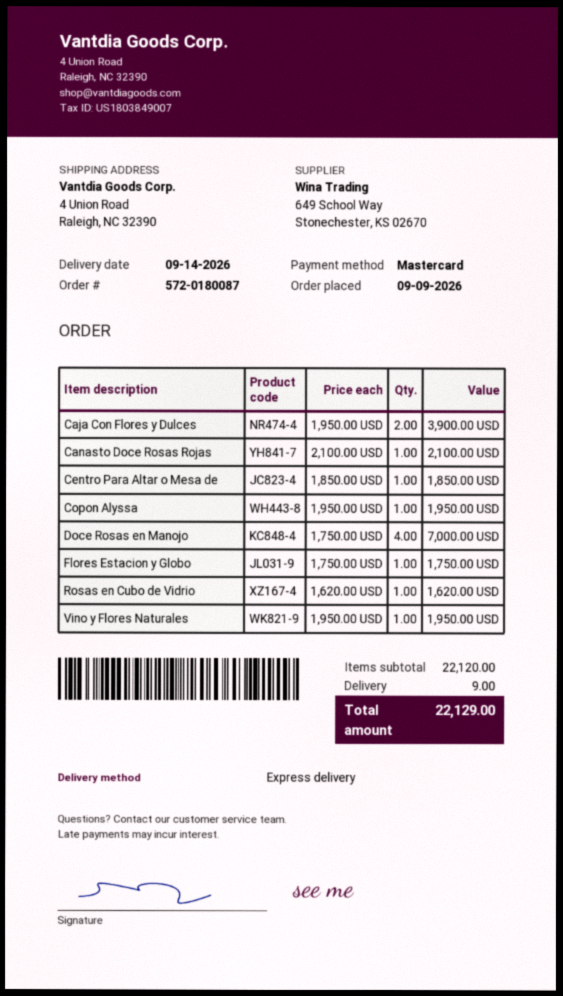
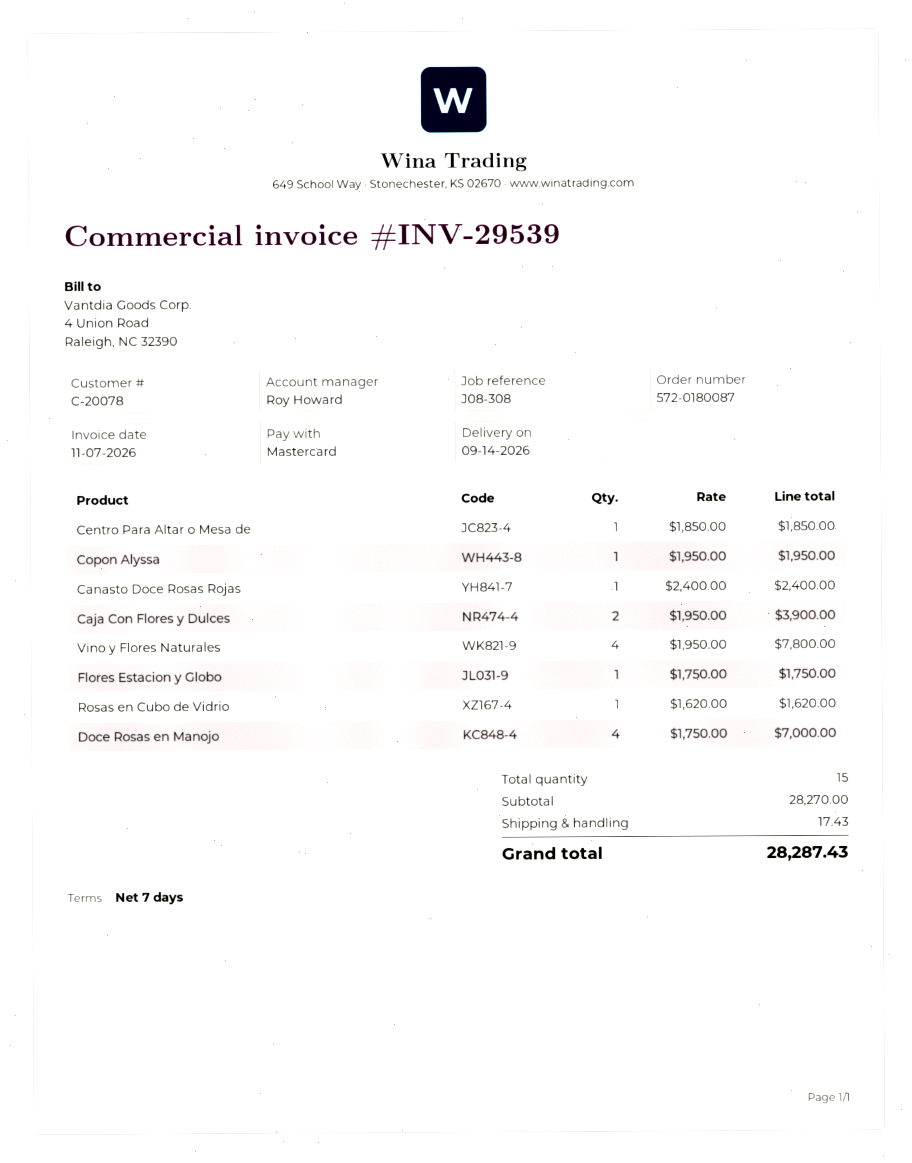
Canasto Doce Rosas Rojas: 1 x 2100.00 = 2100.00 -> 1 x 2400.00 = 2400.00
Vino y Flores Naturales: 1 x 1950.00 = 1950.00 -> 4 x 1950.00 = 7800.00
subtotal: 22120.00 -> 28270.00
shipping: 9.00 -> 17.43
total: 22129.00 -> 28287.43

